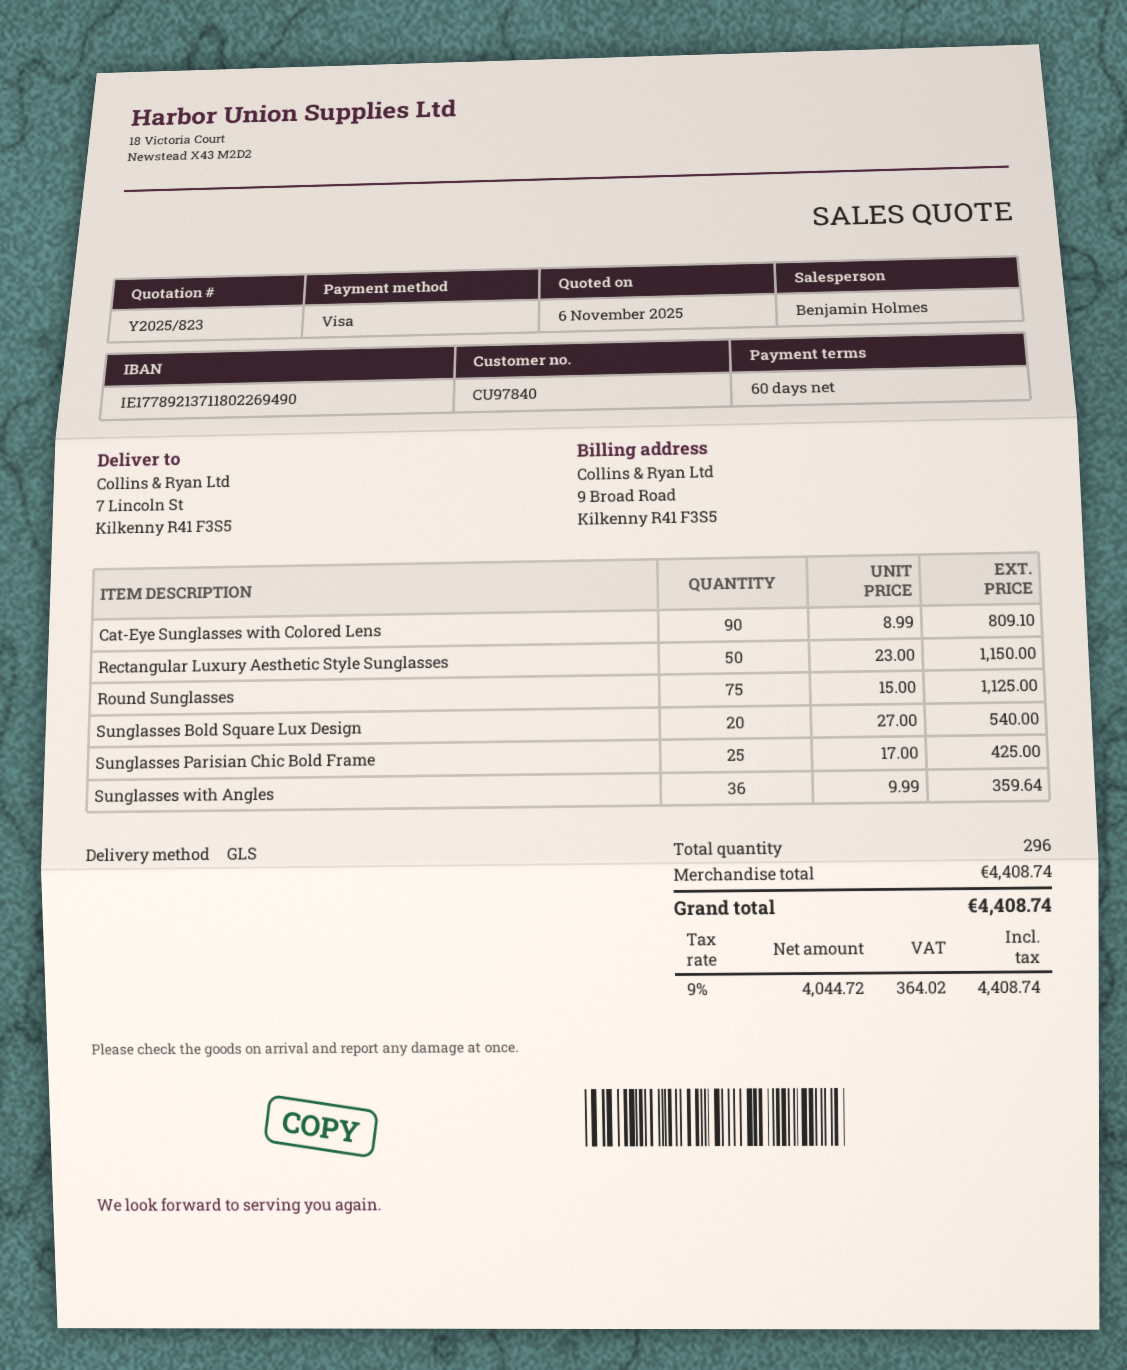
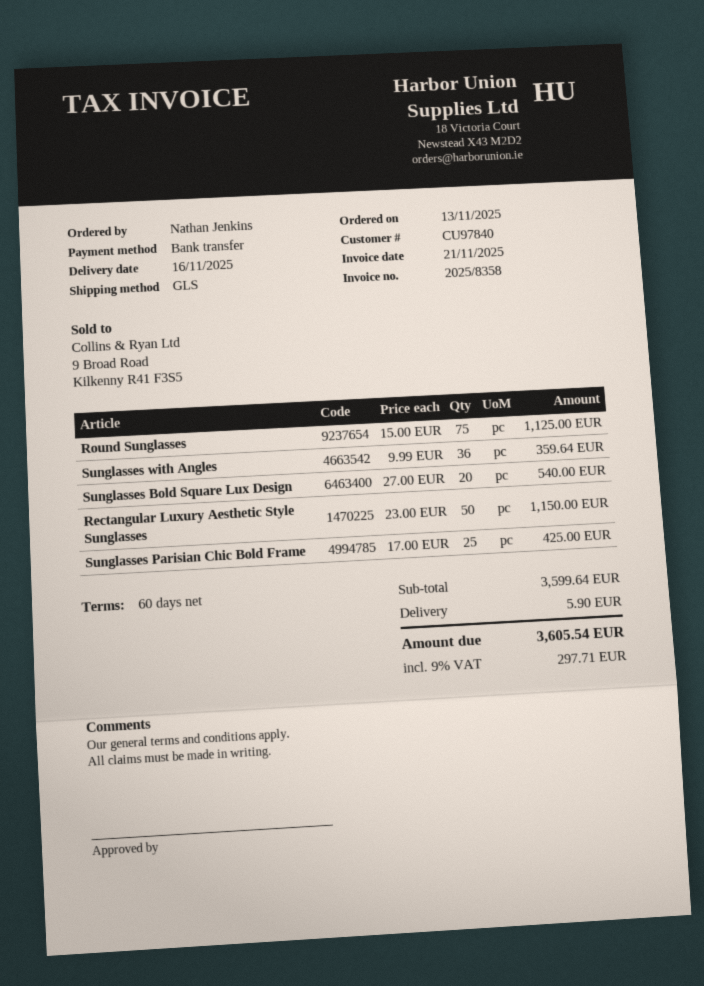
payment method: Visa -> bank transfer
Cat-Eye Sunglasses with Colored Lens: 90 x 8.99 = 809.10 -> none
subtotal: 4408.74 -> 3599.64
shipping: none -> 5.90
tax: 9% = 364.02 -> 9% = 297.71
total: 4408.74 -> 3605.54

